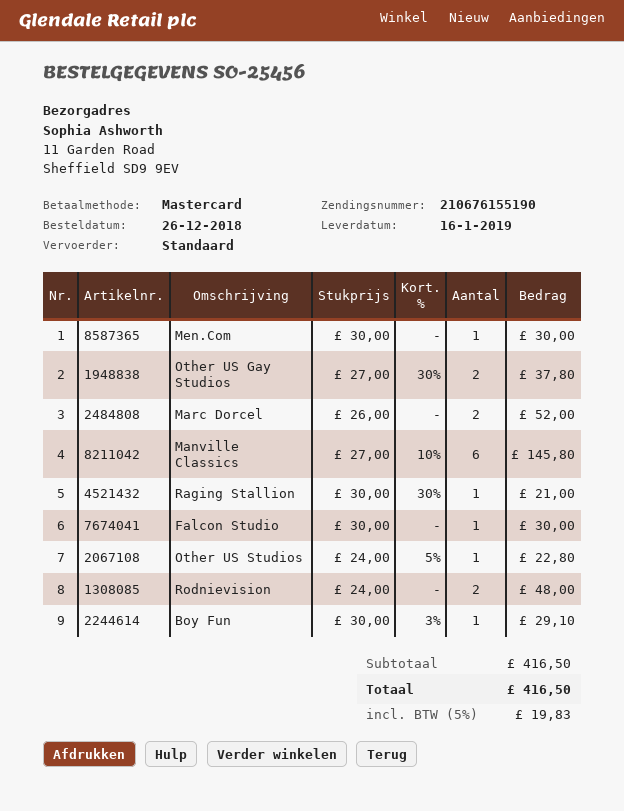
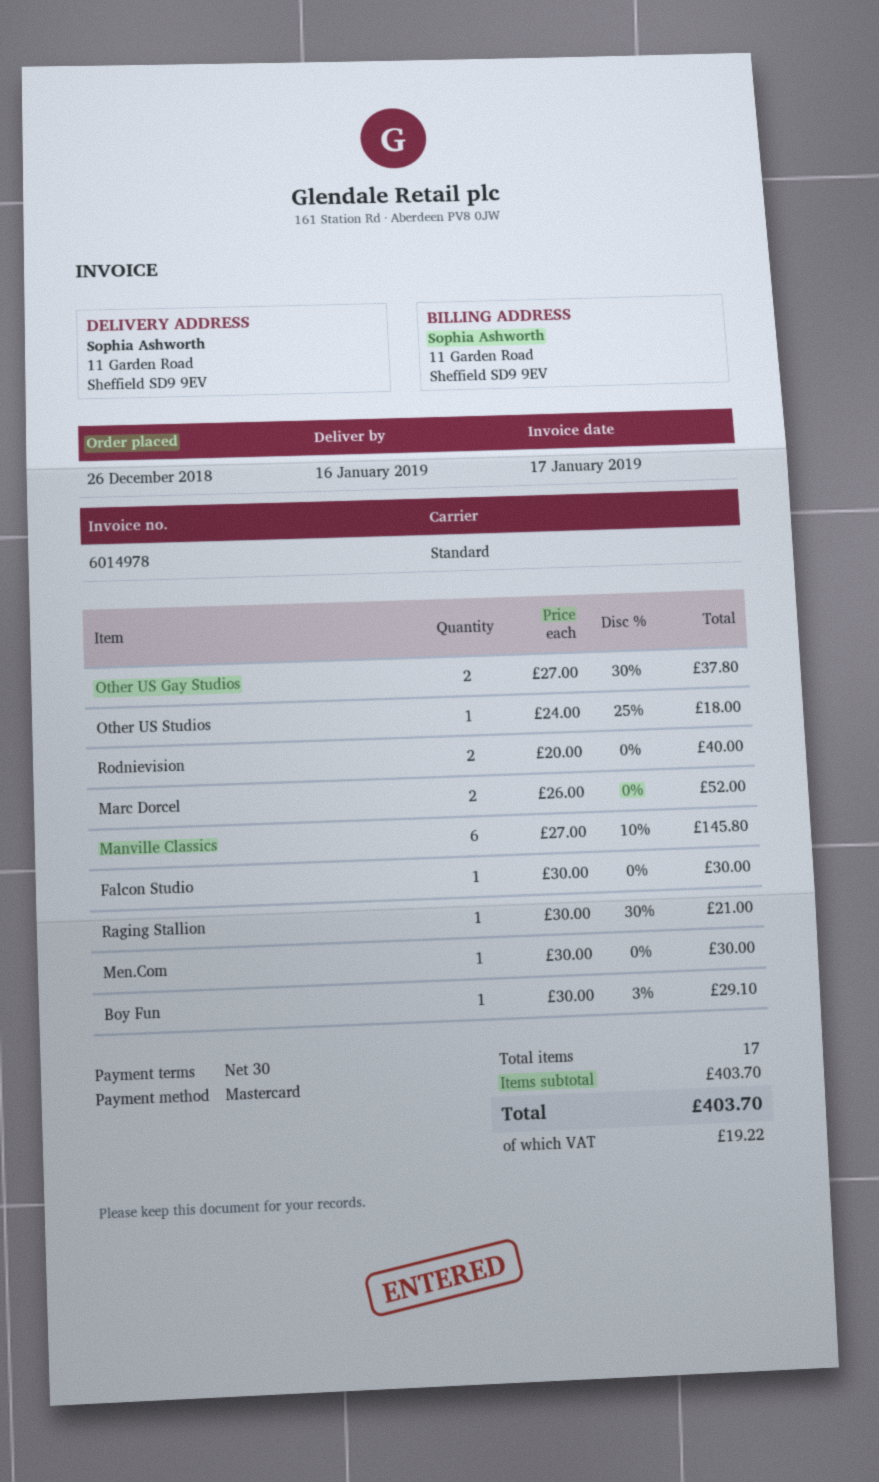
Other US Studios: 1 x 24.00 - 5% = 22.80 -> 1 x 24.00 - 25% = 18.00
Rodnievision: 2 x 24.00 = 48.00 -> 2 x 20.00 = 40.00
subtotal: 416.50 -> 403.70
tax: 19.83 -> 19.22
total: 416.50 -> 403.70

